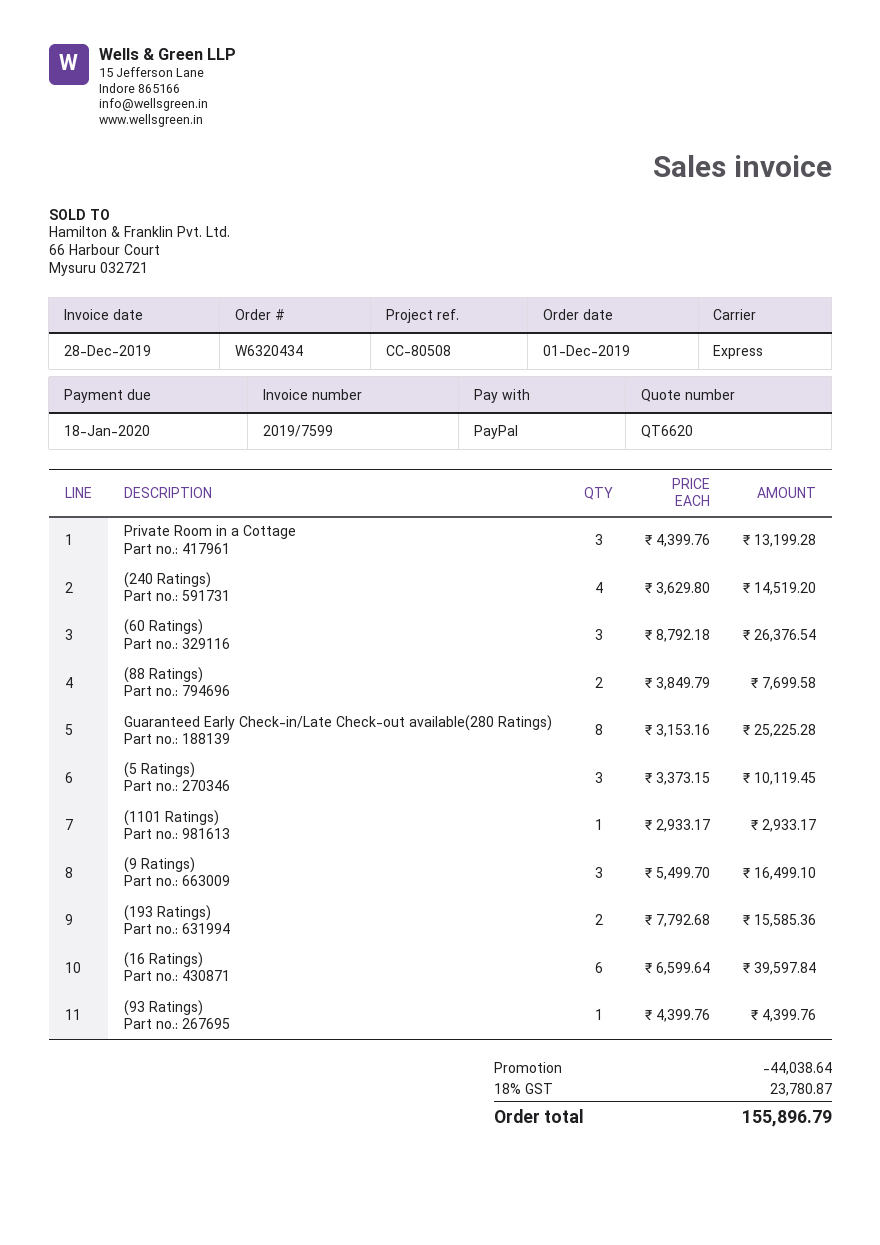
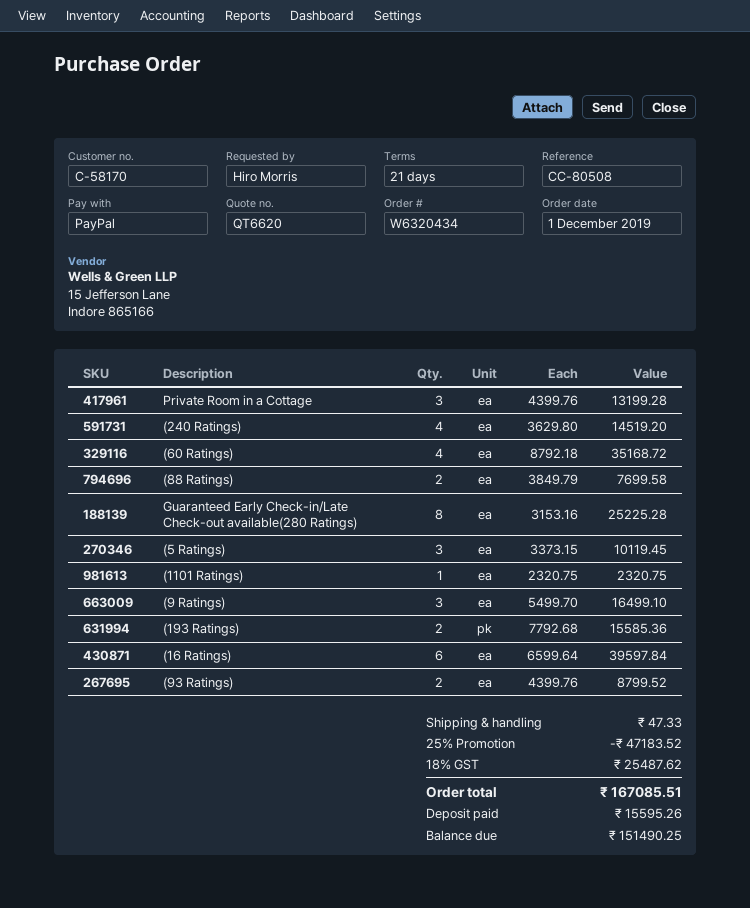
(60 Ratings): 3 x 8792.18 = 26376.54 -> 4 x 8792.18 = 35168.72
(1101 Ratings): 1 x 2933.17 = 2933.17 -> 1 x 2320.75 = 2320.75
(93 Ratings): 1 x 4399.76 = 4399.76 -> 2 x 4399.76 = 8799.52
discount: 44038.64 -> 47183.52
shipping: none -> 47.33
tax: 18% = 23780.87 -> 18% = 25487.62
total: 155896.79 -> 167085.51

